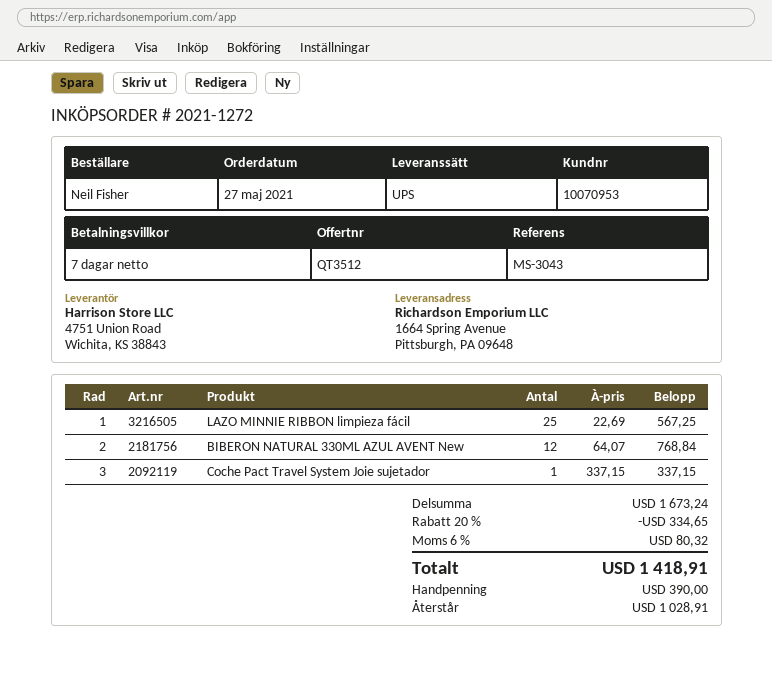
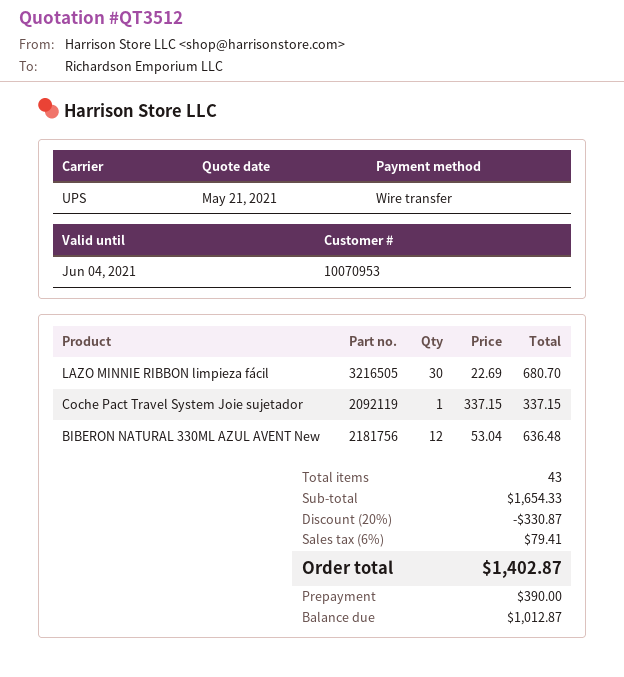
LAZO MINNIE RIBBON limpieza fácil: 25 x 22.69 = 567.25 -> 30 x 22.69 = 680.70
BIBERON NATURAL 330ML AZUL AVENT New: 12 x 64.07 = 768.84 -> 12 x 53.04 = 636.48
subtotal: 1673.24 -> 1654.33
discount: 20% = 334.65 -> 20% = 330.87
tax: 6% = 80.32 -> 6% = 79.41
total: 1418.91 -> 1402.87
balance: 1028.91 -> 1012.87

